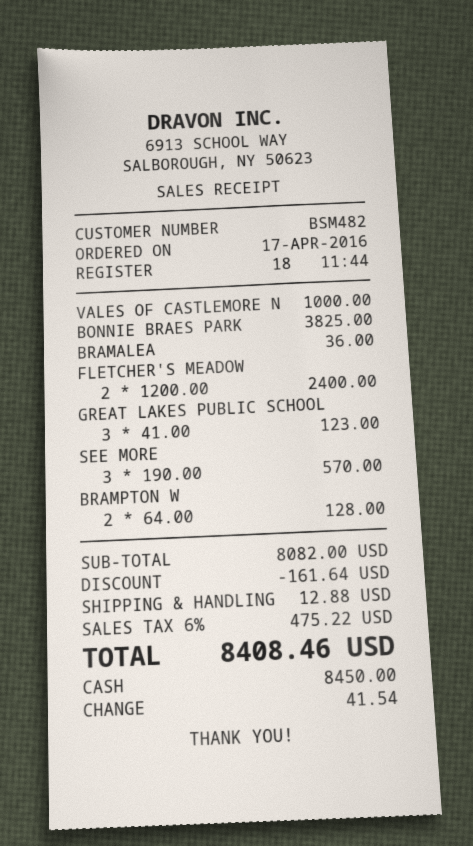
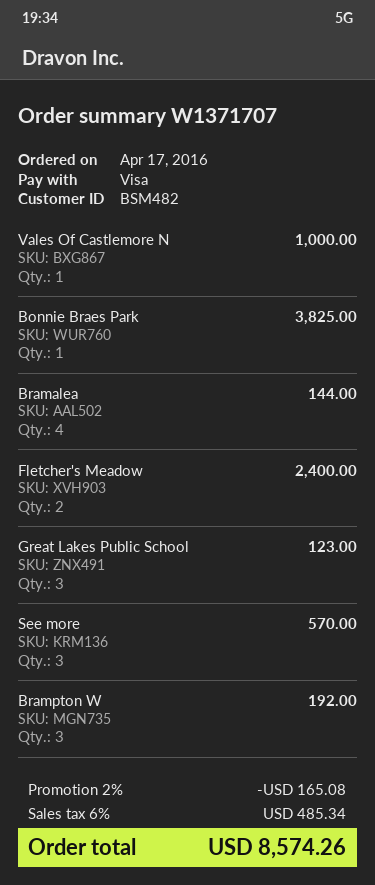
payment method: cash -> Visa
BRAMALEA: 1 for 36.00 -> 4 for 144.00
BRAMPTON W: 2 for 128.00 -> 3 for 192.00
discount: 161.64 -> 165.08
shipping: 12.88 -> none
tax: 6% = 475.22 -> 6% = 485.34
total: 8408.46 -> 8574.26

